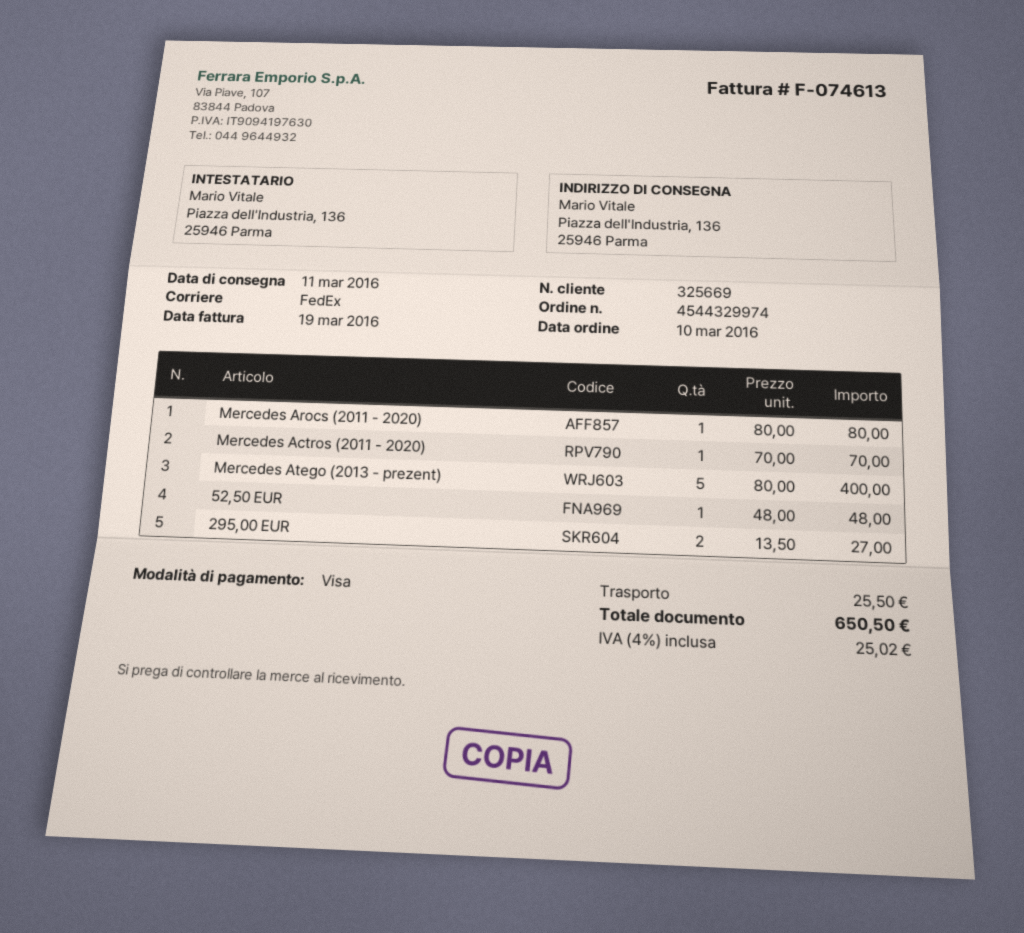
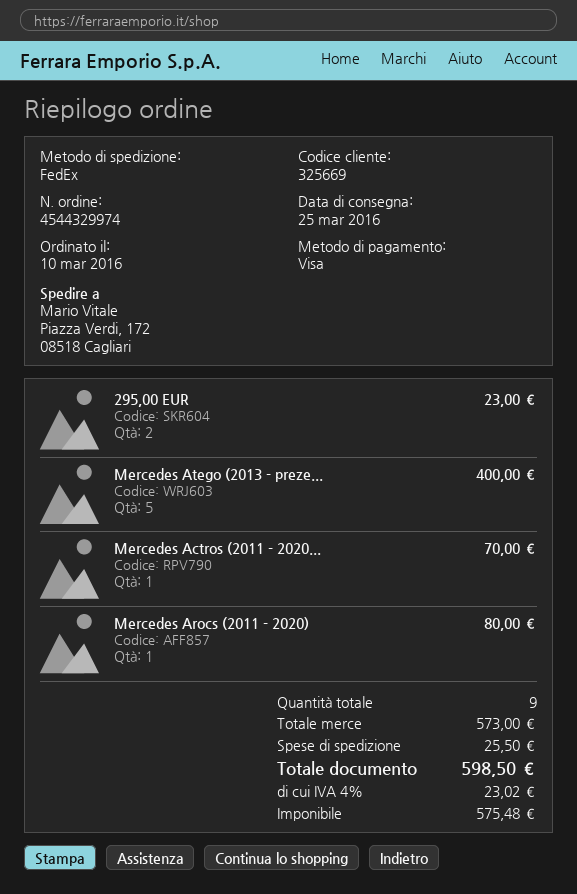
delivery date: 2016-03-11 -> 2016-03-25
ship to: Piazza dell'Industria, 136, 25946 Parma -> Piazza Verdi, 172, 08518 Cagliari
52,50 EUR: 1 for 48.00 -> none
295,00 EUR: 2 for 27.00 -> 2 for 23.00
tax: 4% = 25.02 -> 4% = 23.02
total: 650.50 -> 598.50

